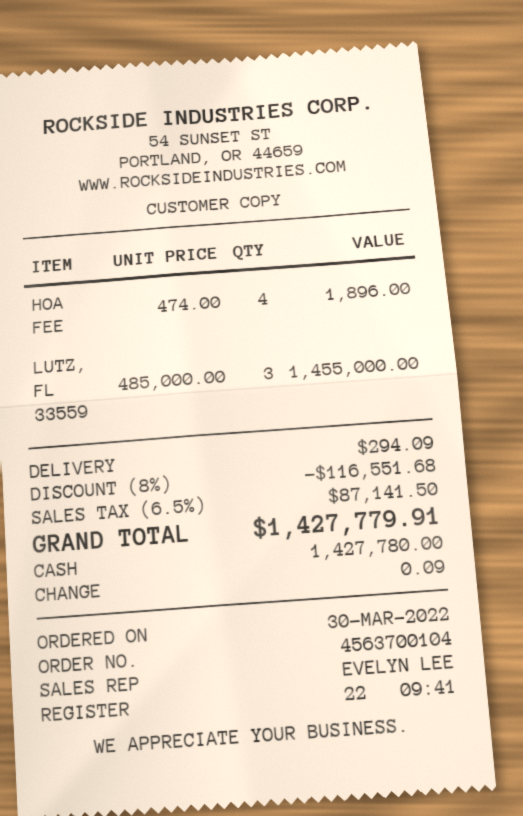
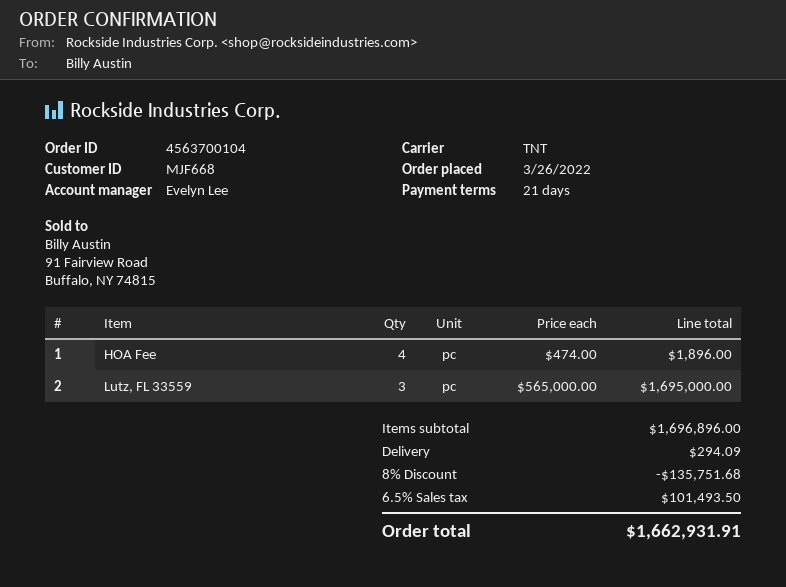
order date: 2022-03-30 -> 2022-03-26
LUTZ, FL 33559: 3 x 485000.00 = 1455000.00 -> 3 x 565000.00 = 1695000.00
discount: 8% = 116551.68 -> 8% = 135751.68
tax: 6.5% = 87141.50 -> 6.5% = 101493.50
total: 1427779.91 -> 1662931.91

